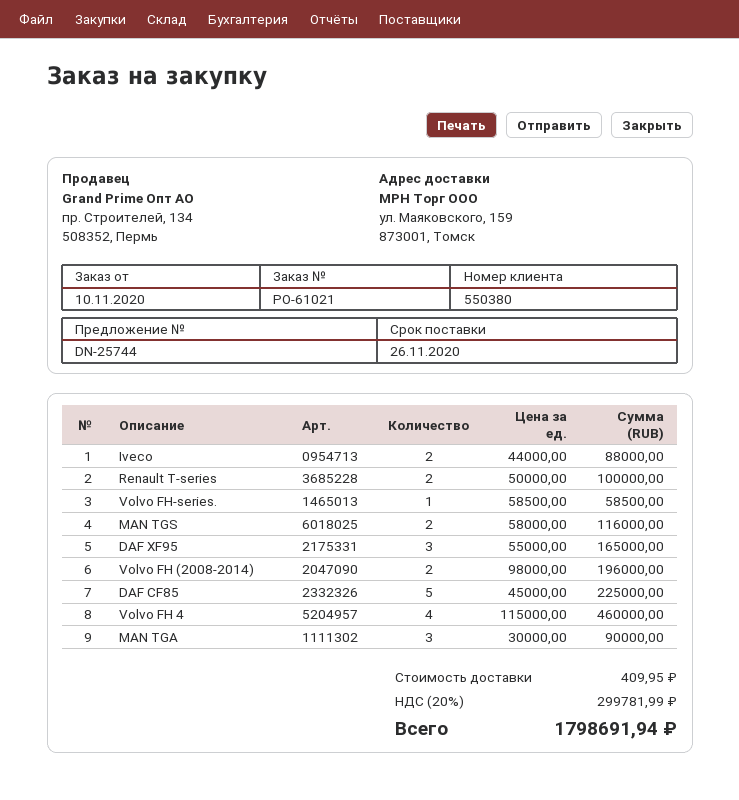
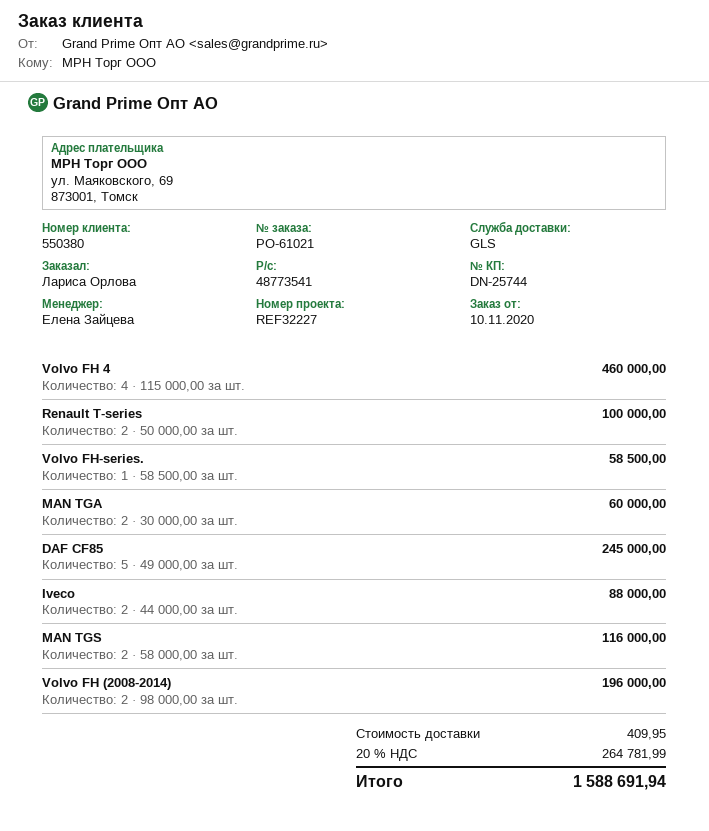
DAF XF95: 3 x 55000.00 = 165000.00 -> none
DAF CF85: 5 x 45000.00 = 225000.00 -> 5 x 49000.00 = 245000.00
MAN TGA: 3 x 30000.00 = 90000.00 -> 2 x 30000.00 = 60000.00
tax: 20% = 299781.99 -> 20% = 264781.99
total: 1798691.94 -> 1588691.94

